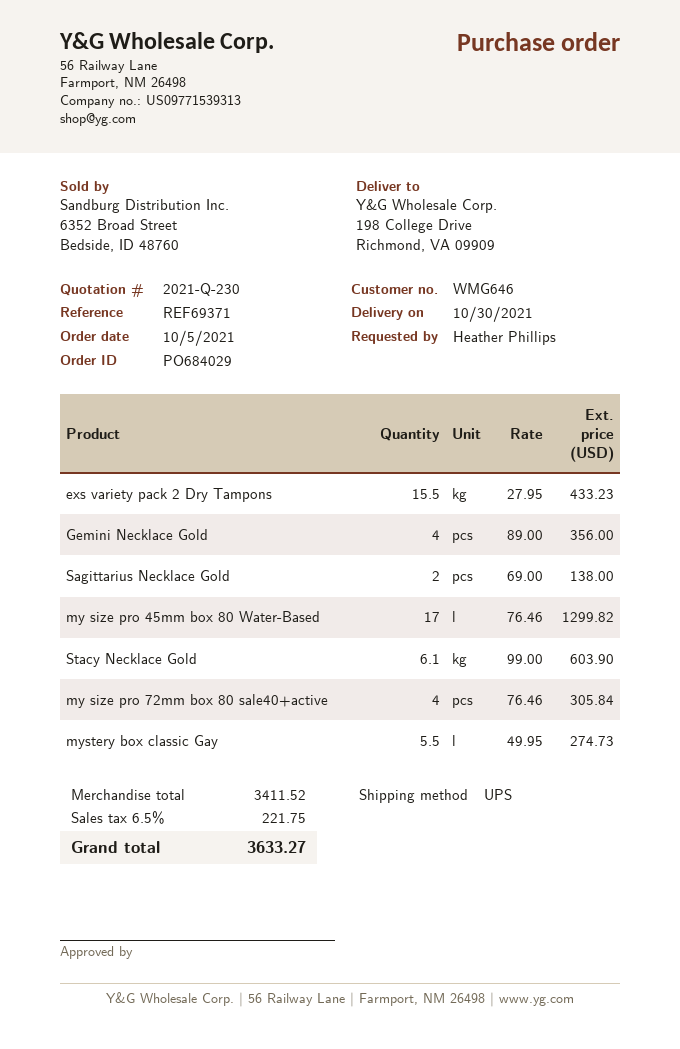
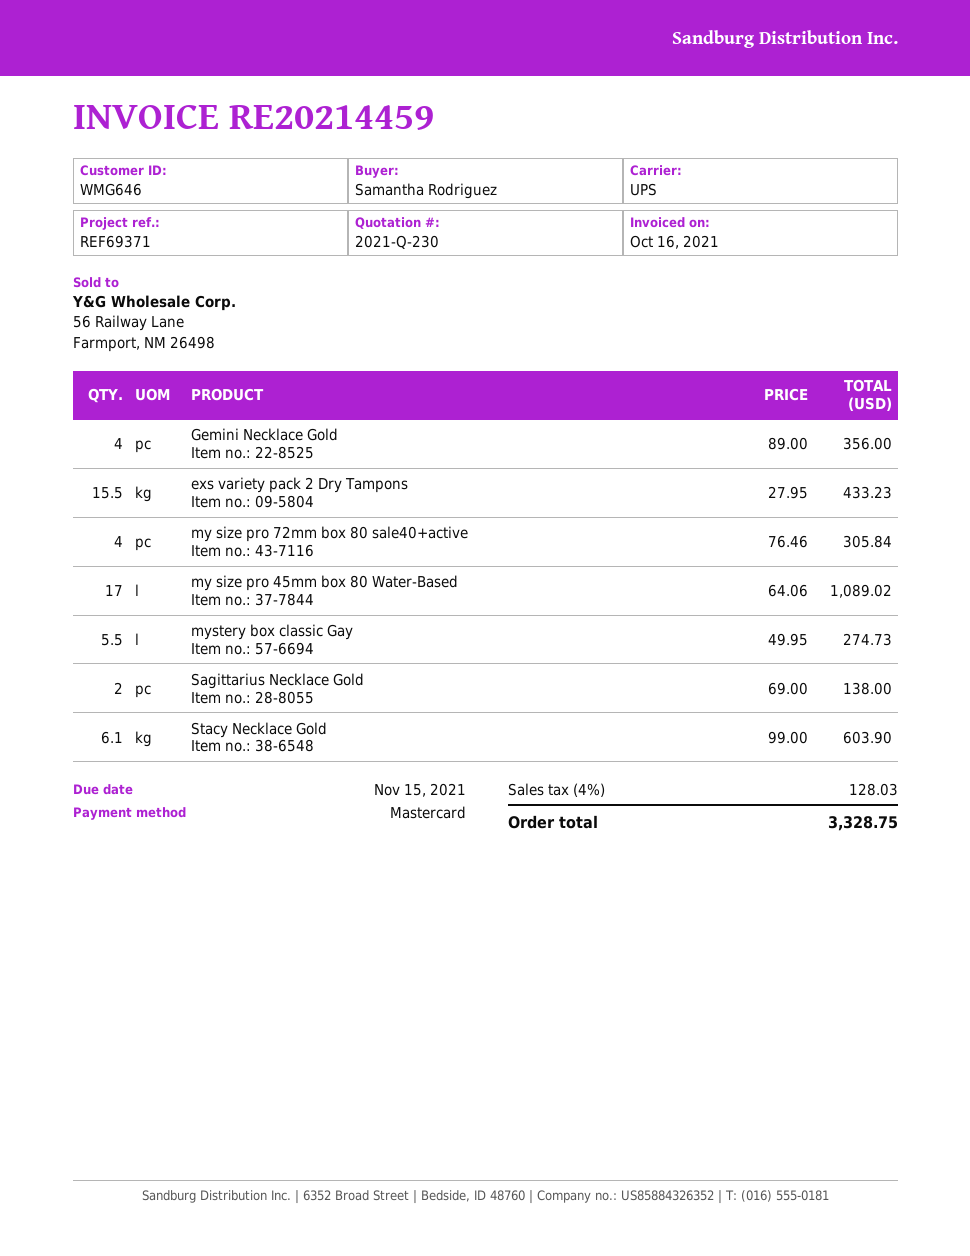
ordered by: Heather Phillips -> Samantha Rodriguez
my size pro 45mm box 80 Water-Based: 17 x 76.46 = 1299.82 -> 17 x 64.06 = 1089.02
tax: 6.5% = 221.75 -> 4% = 128.03
total: 3633.27 -> 3328.75

